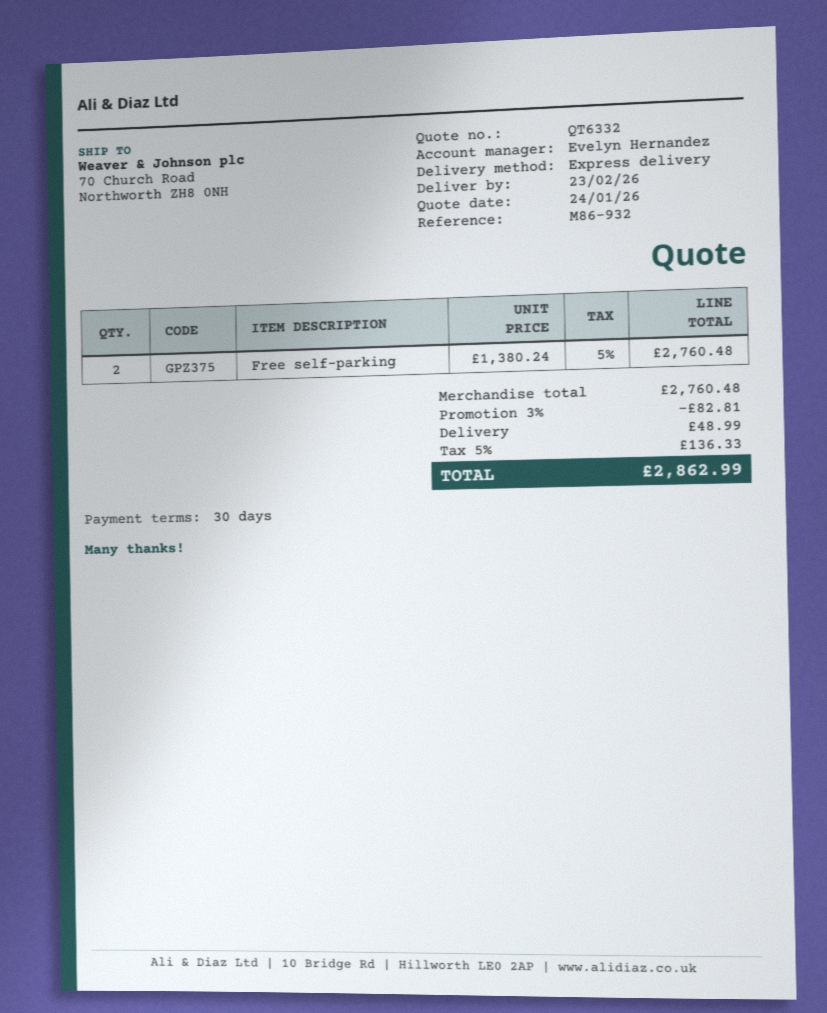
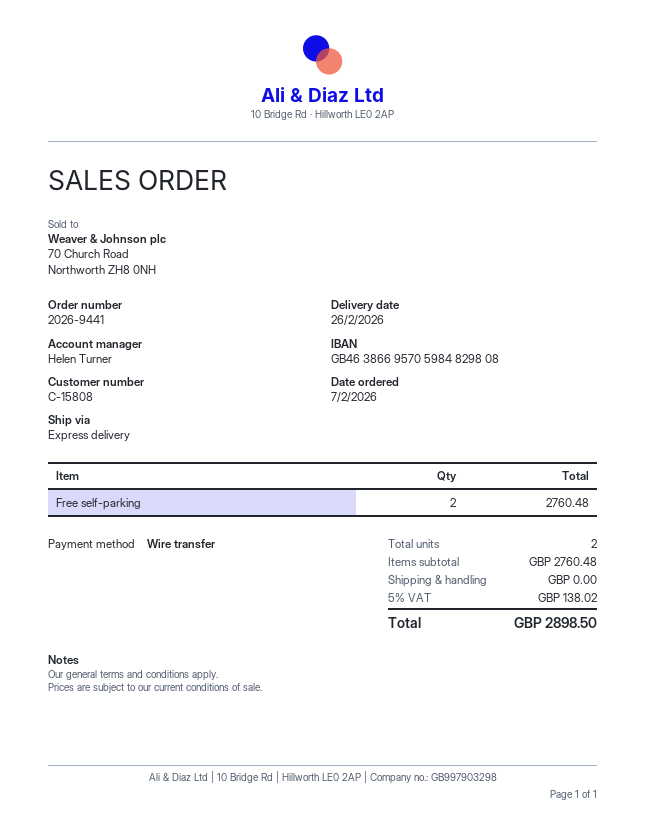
delivery date: 2026-02-23 -> 2026-02-26
sales rep: Evelyn Hernandez -> Helen Turner
discount: 3% = 82.81 -> none
shipping: 48.99 -> 0.00
tax: 5% = 136.33 -> 5% = 138.02
total: 2862.99 -> 2898.50

